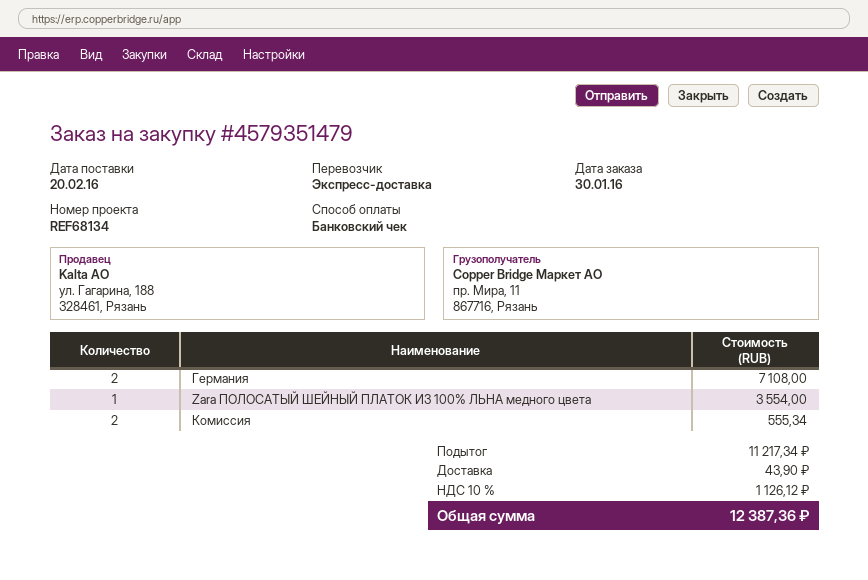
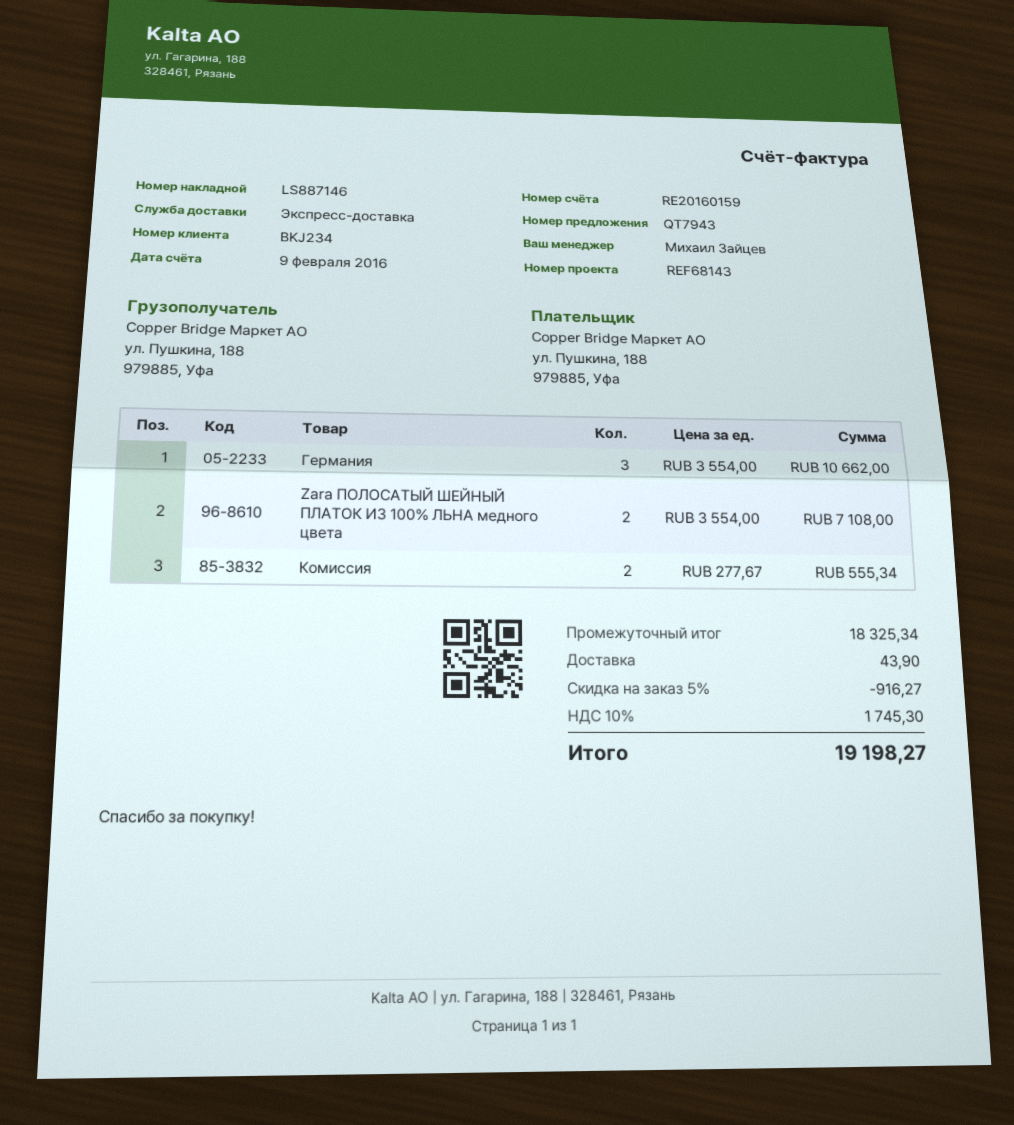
reference: REF68134 -> REF68143
ship to: пр. Мира, 11, 867716, Рязань -> ул. Пушкина, 188, 979885, Уфа
Германия: 2 for 7108.00 -> 3 for 10662.00
Zara ПОЛОСАТЫЙ ШЕЙНЫЙ ПЛАТОК ИЗ 100% ЛЬНА медного цвета: 1 for 3554.00 -> 2 for 7108.00
subtotal: 11217.34 -> 18325.34
discount: none -> 5% = 916.27
tax: 10% = 1126.12 -> 10% = 1745.30
total: 12387.36 -> 19198.27

